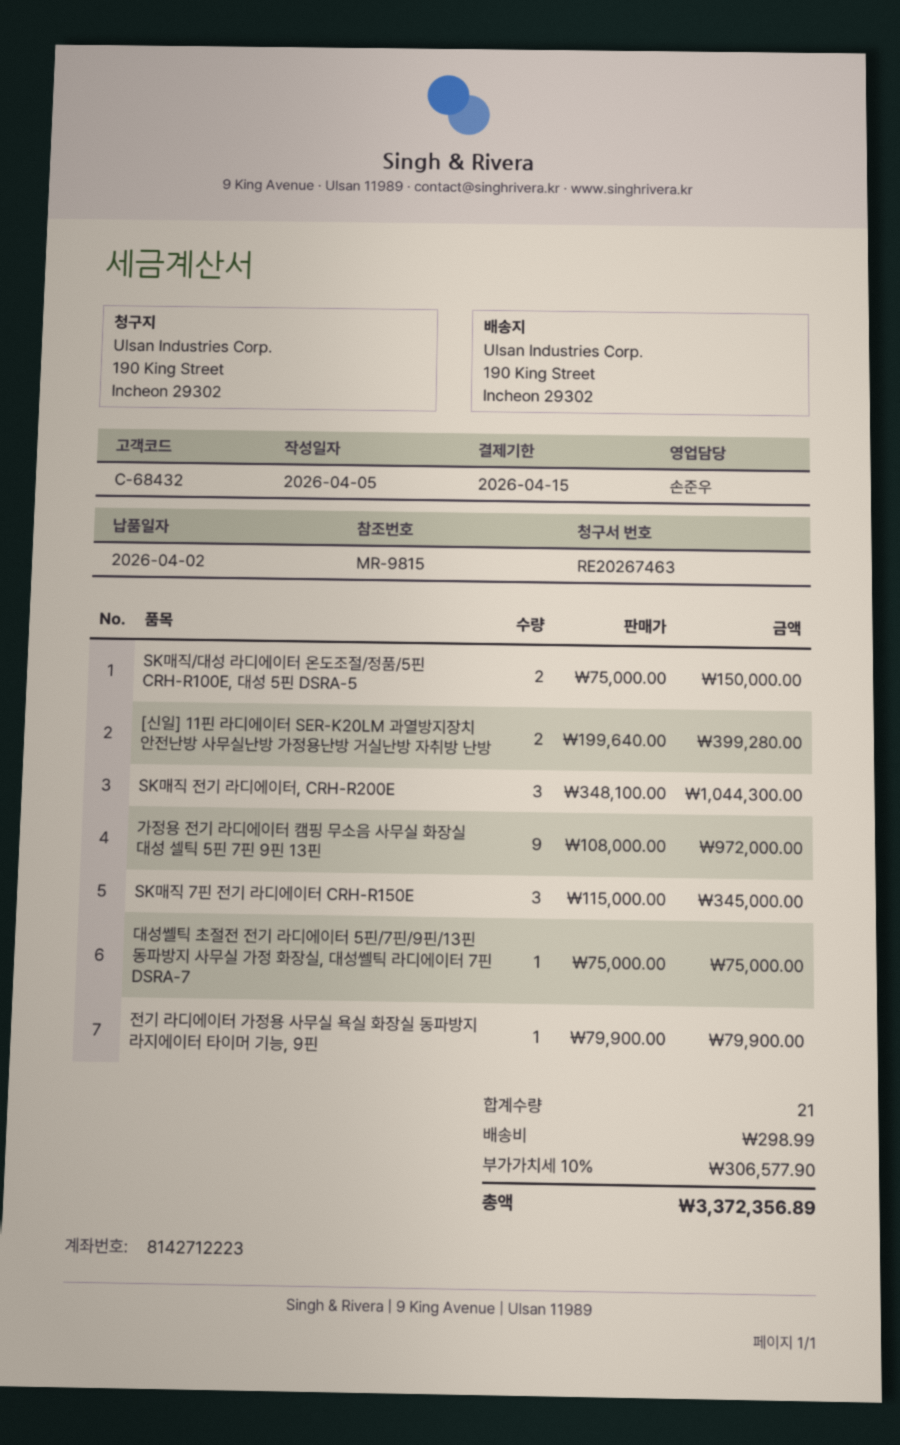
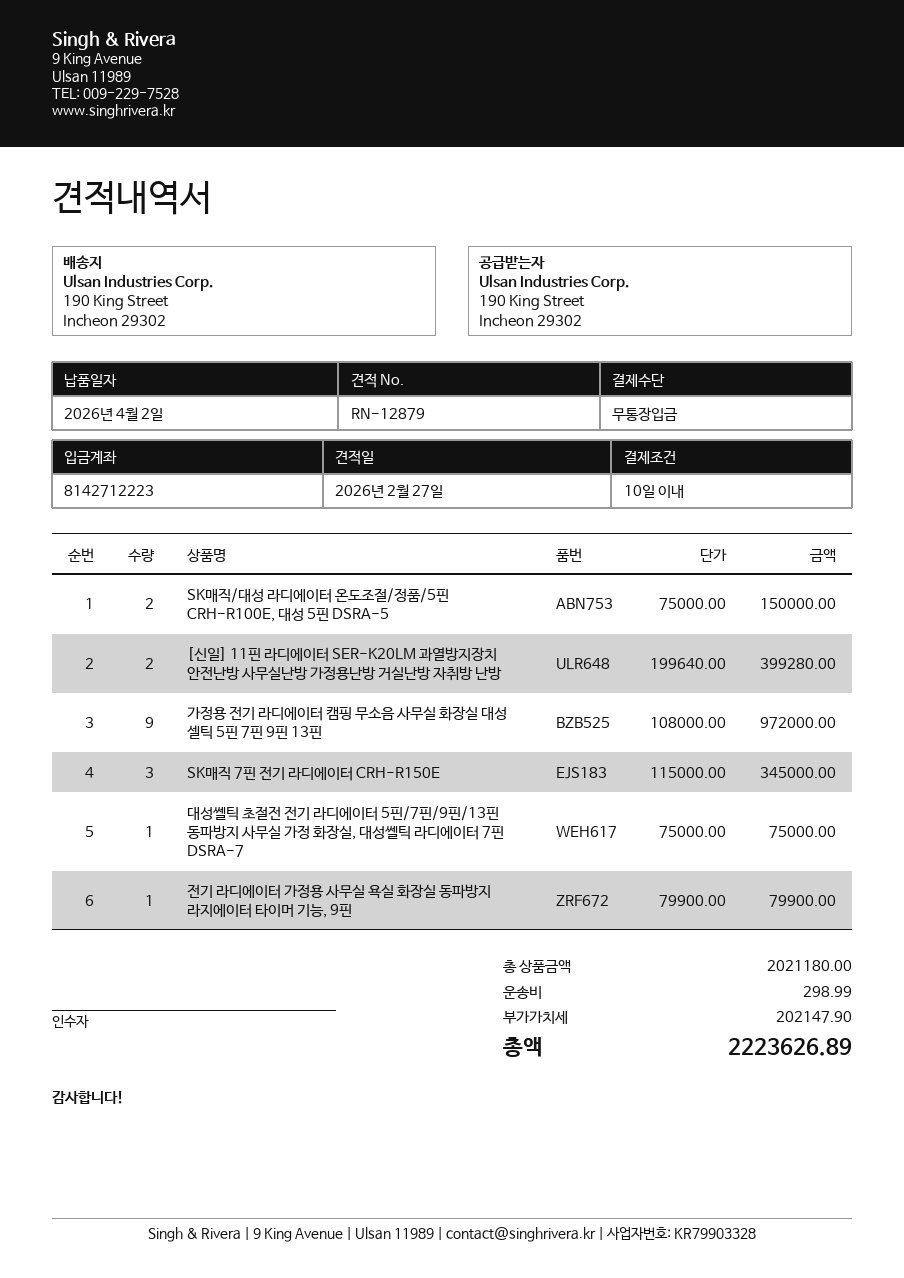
SK매직 전기 라디에이터, CRH-R200E: 3 x 348100.00 = 1044300.00 -> none
tax: 306577.90 -> 202147.90
total: 3372356.89 -> 2223626.89

